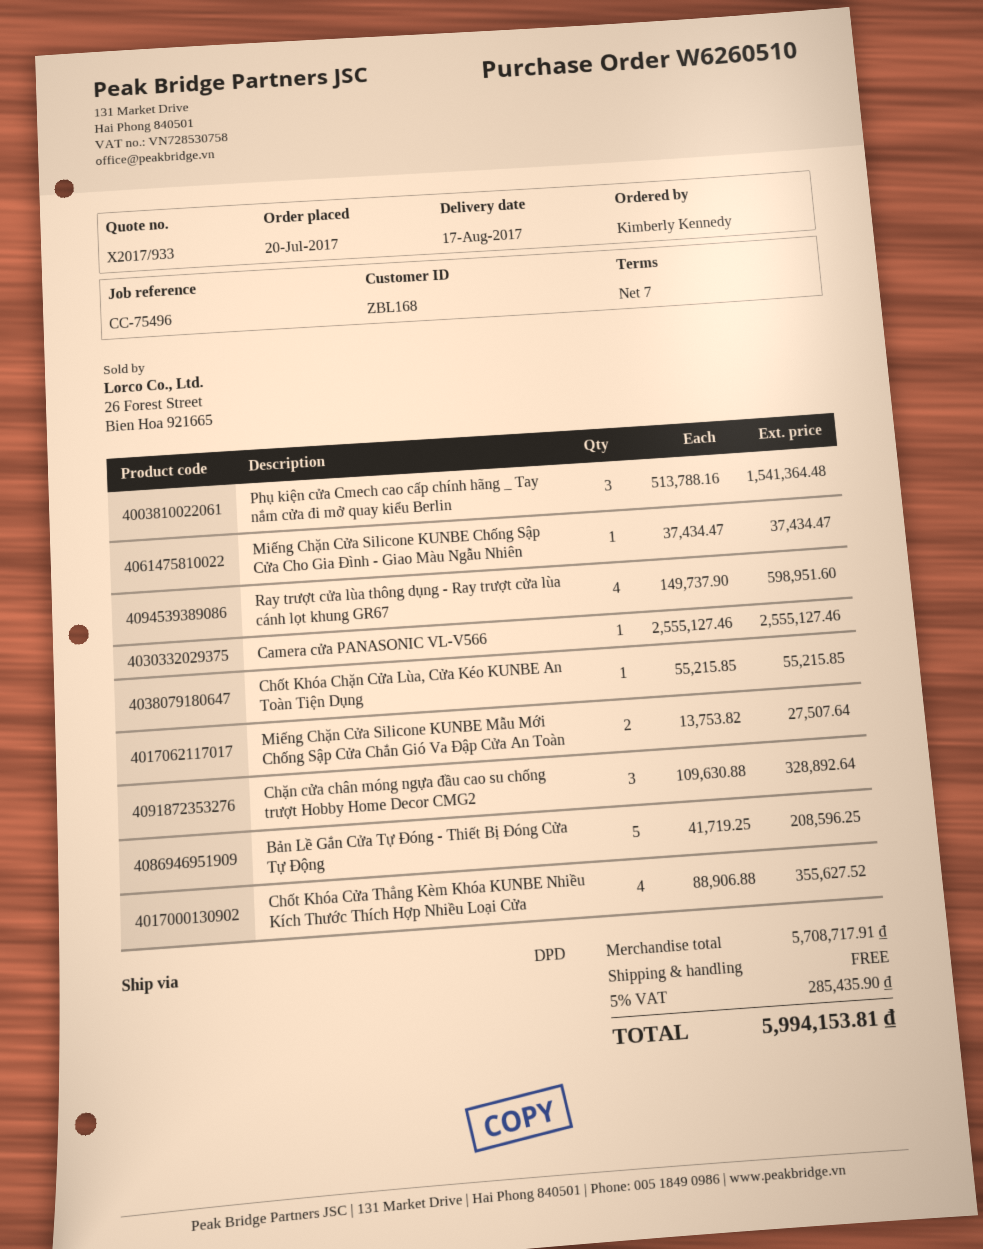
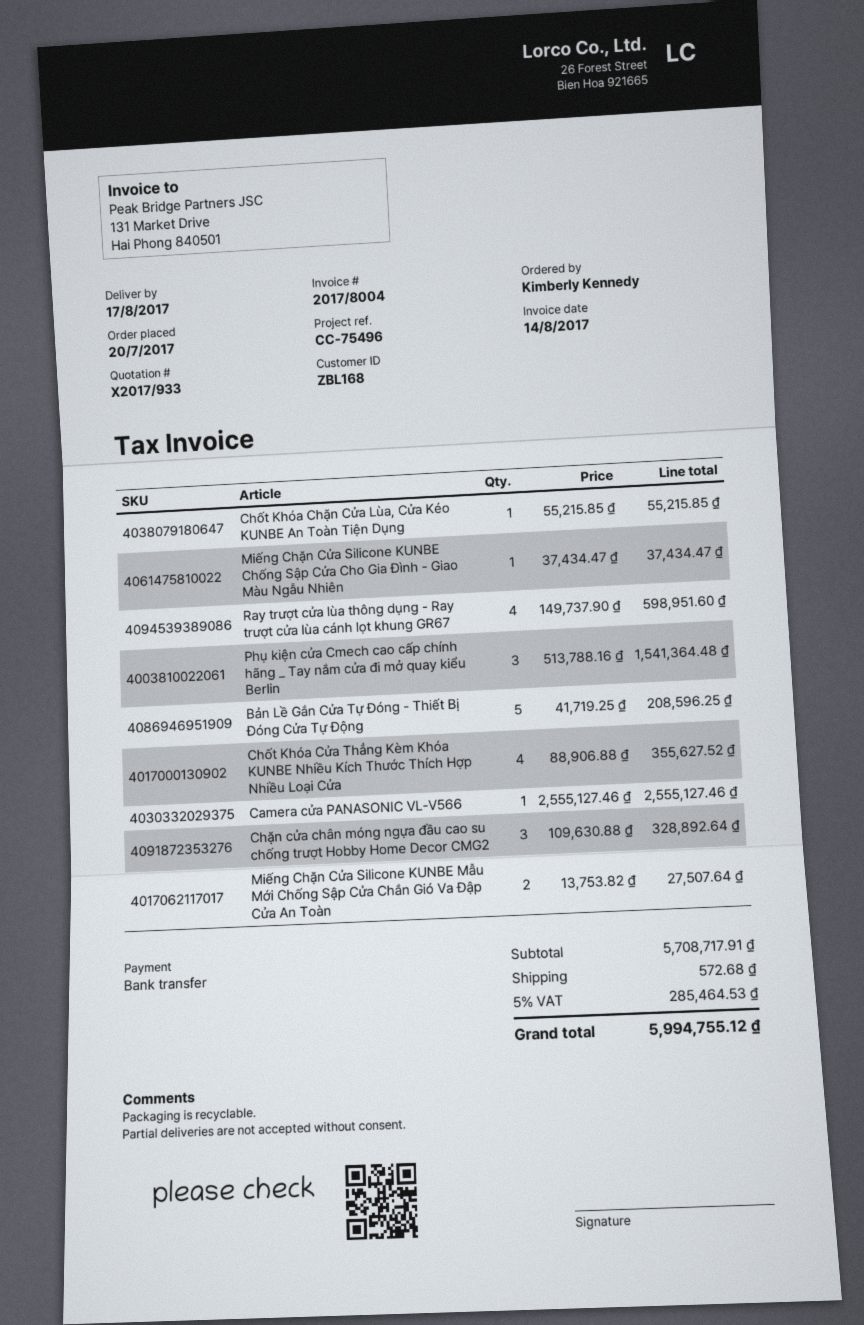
shipping: 0.00 -> 572.68
tax: 5% = 285435.90 -> 5% = 285464.53
total: 5994153.81 -> 5994755.12

